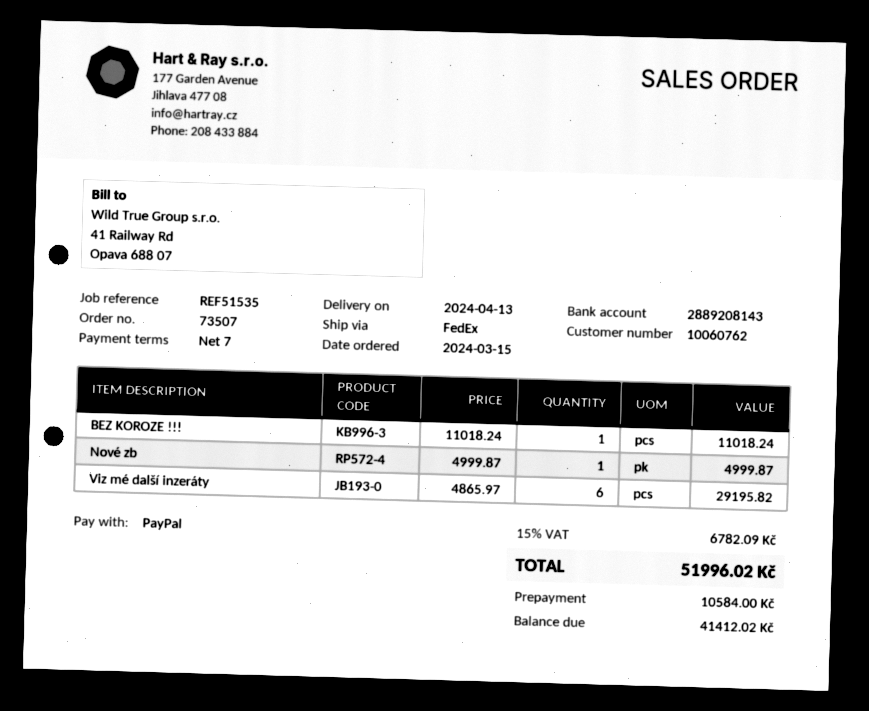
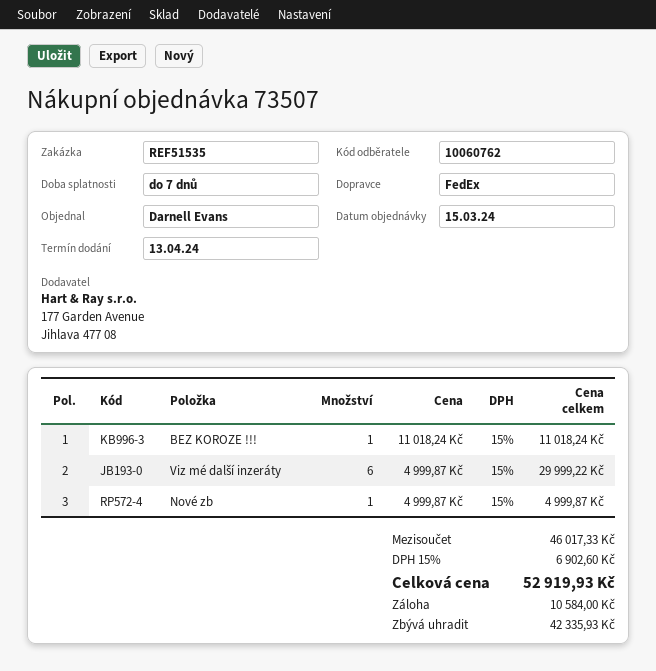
Viz mé další inzeráty: 6 x 4865.97 = 29195.82 -> 6 x 4999.87 = 29999.22
tax: 15% = 6782.09 -> 15% = 6902.60
total: 51996.02 -> 52919.93
balance: 41412.02 -> 42335.93

